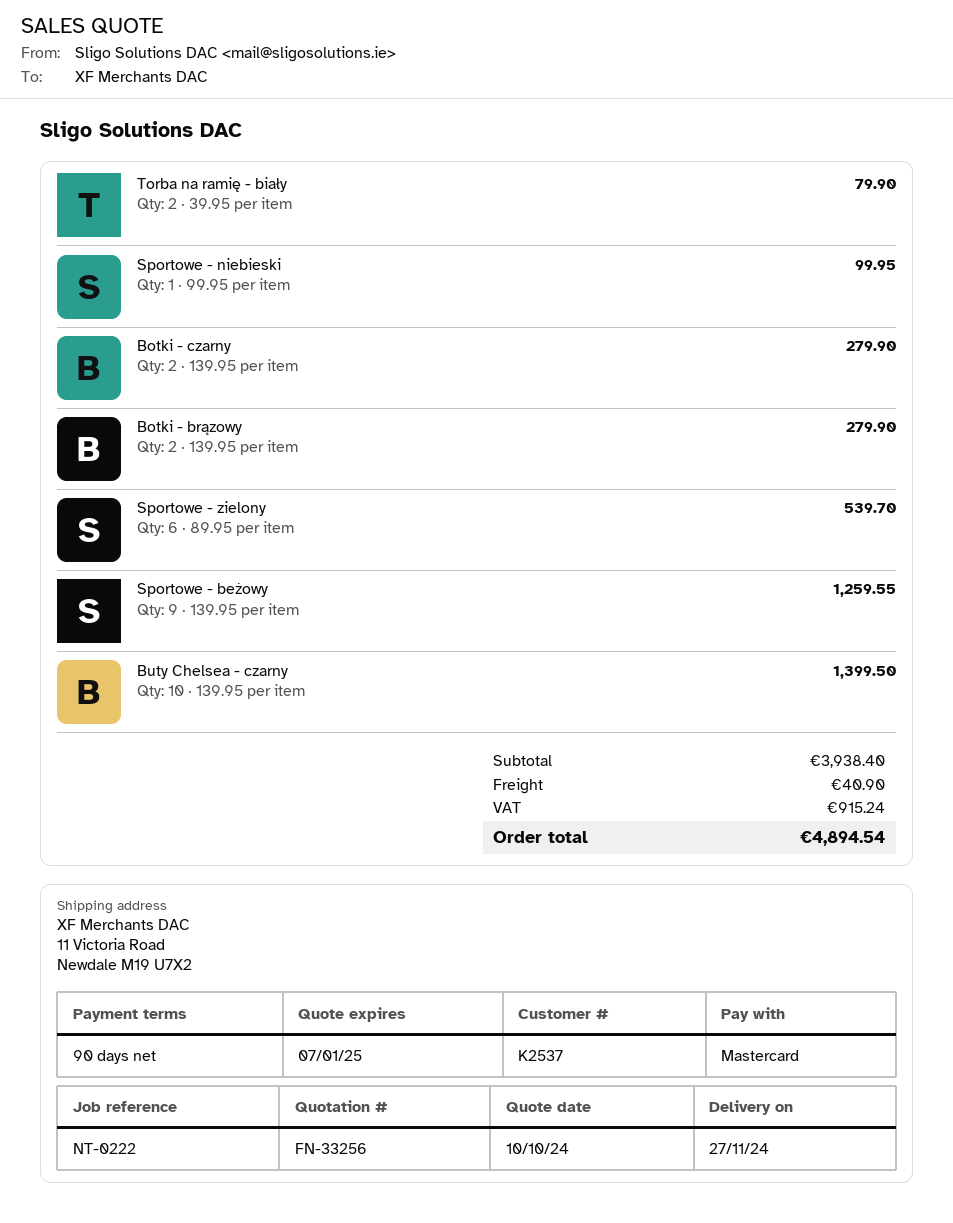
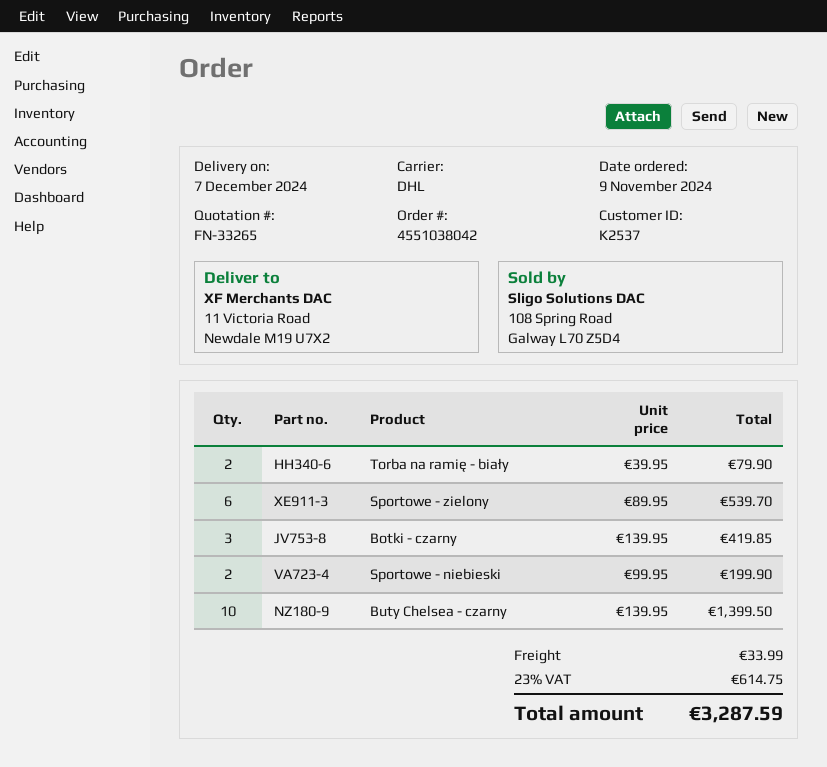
quote number: FN-33256 -> FN-33265
delivery date: 2024-11-27 -> 2024-12-07
Sportowe - niebieski: 1 x 99.95 = 99.95 -> 2 x 99.95 = 199.90
Botki - czarny: 2 x 139.95 = 279.90 -> 3 x 139.95 = 419.85
Botki - brązowy: 2 x 139.95 = 279.90 -> none
Sportowe - beżowy: 9 x 139.95 = 1259.55 -> none
shipping: 40.90 -> 33.99
tax: 915.24 -> 614.75
total: 4894.54 -> 3287.59

